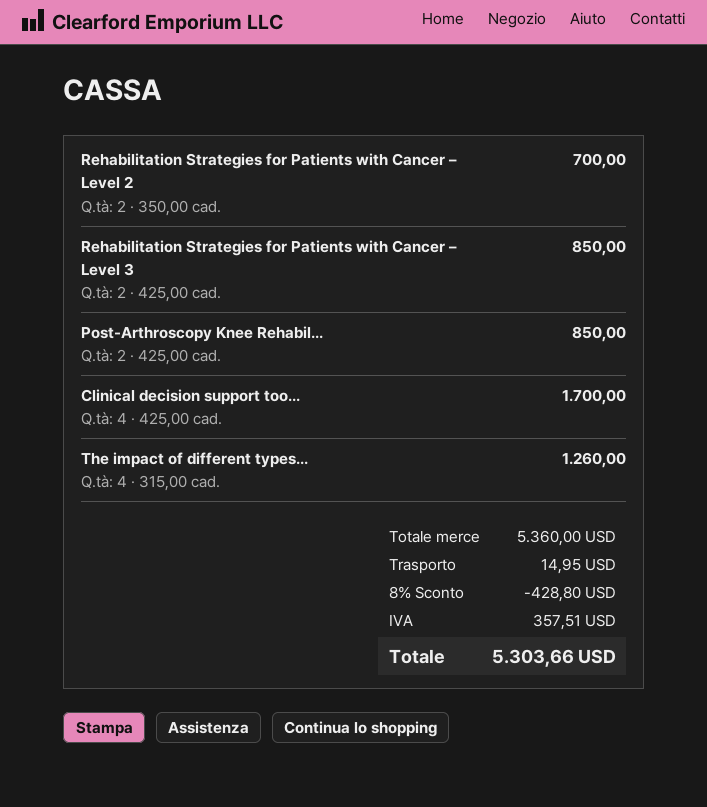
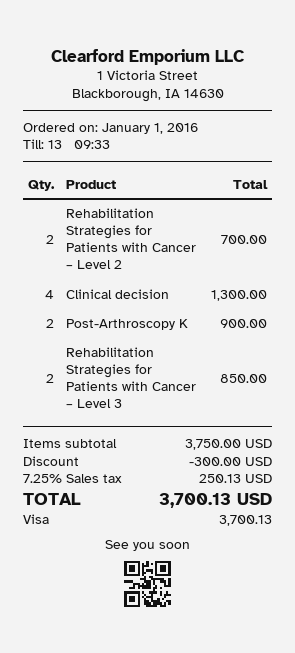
Post-Arthroscopy Knee Rehabil...: 2 for 850.00 -> 2 for 900.00
Clinical decision support too...: 4 for 1700.00 -> 4 for 1300.00
The impact of different types...: 4 for 1260.00 -> none
subtotal: 5360.00 -> 3750.00
discount: 428.80 -> 300.00
shipping: 14.95 -> none
tax: 357.51 -> 250.13
total: 5303.66 -> 3700.13

